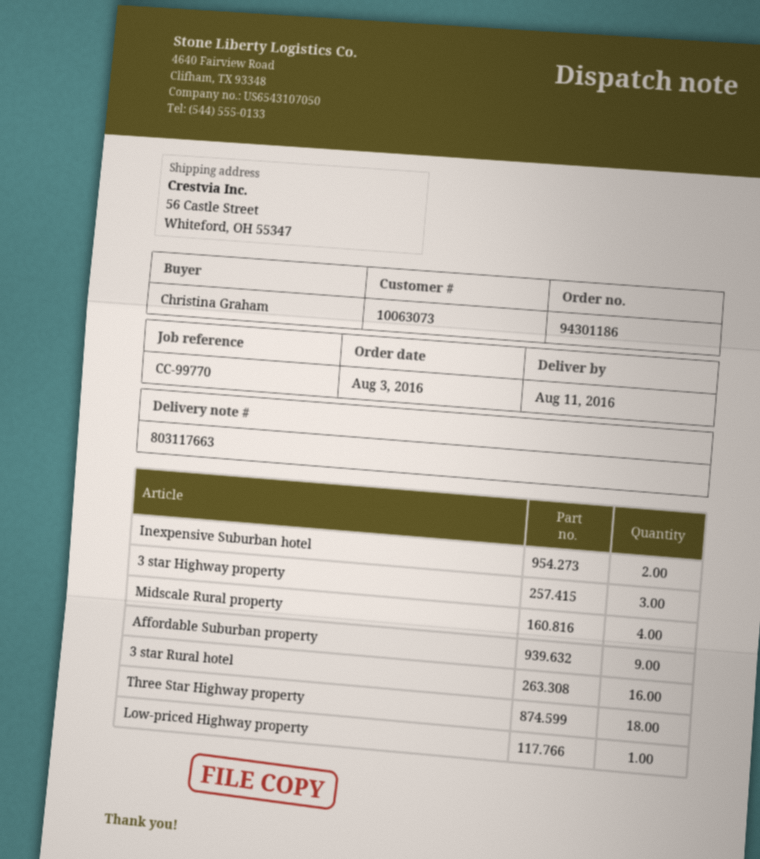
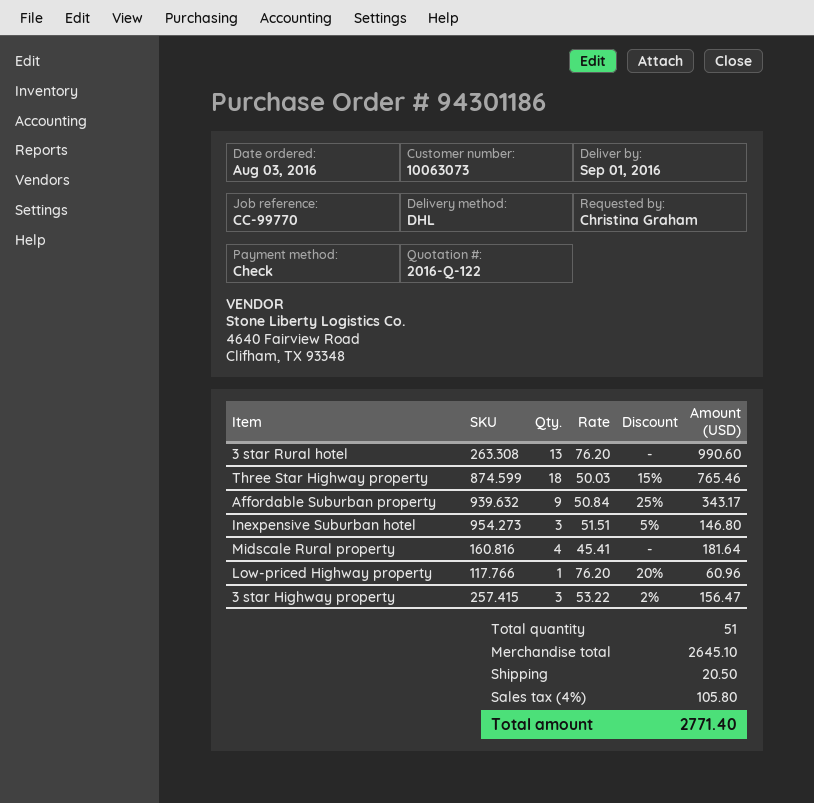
delivery date: 2016-08-11 -> 2016-09-01
Inexpensive Suburban hotel: 2 -> 3
3 star Rural hotel: 16 -> 13

